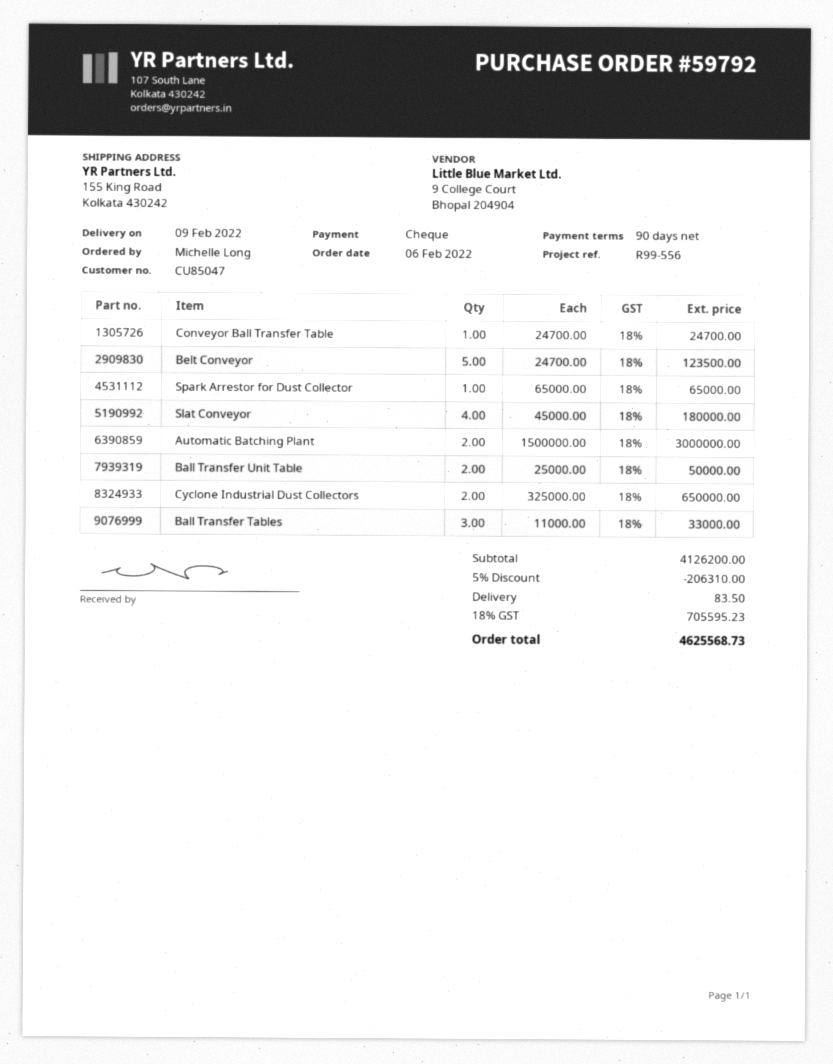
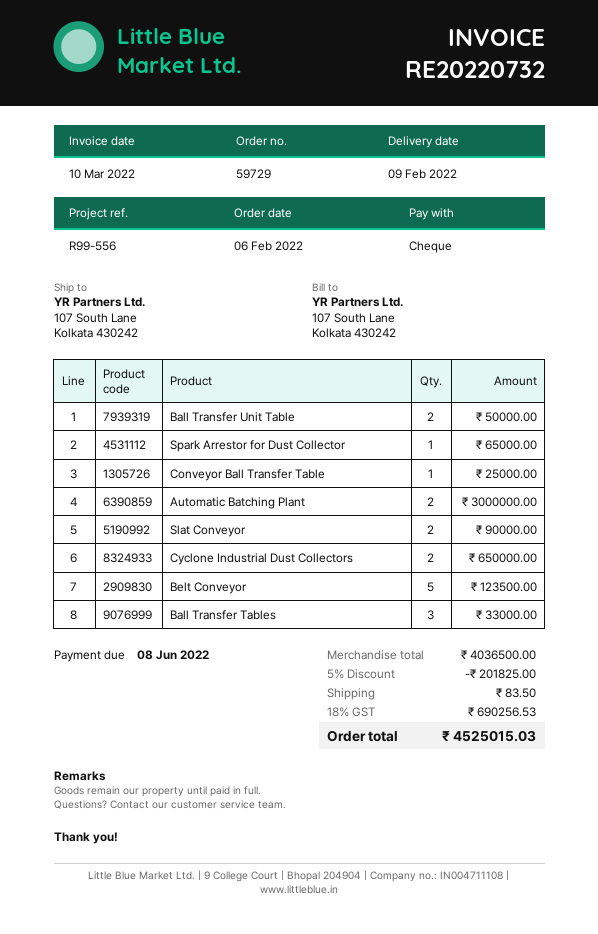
order number: 59792 -> 59729
ship to: 155 King Road, Kolkata 430242 -> 107 South Lane, Kolkata 430242
Conveyor Ball Transfer Table: 1 for 24700.00 -> 1 for 25000.00
Slat Conveyor: 4 for 180000.00 -> 2 for 90000.00
subtotal: 4126200.00 -> 4036500.00
discount: 5% = 206310.00 -> 5% = 201825.00
tax: 18% = 705595.23 -> 18% = 690256.53
total: 4625568.73 -> 4525015.03

